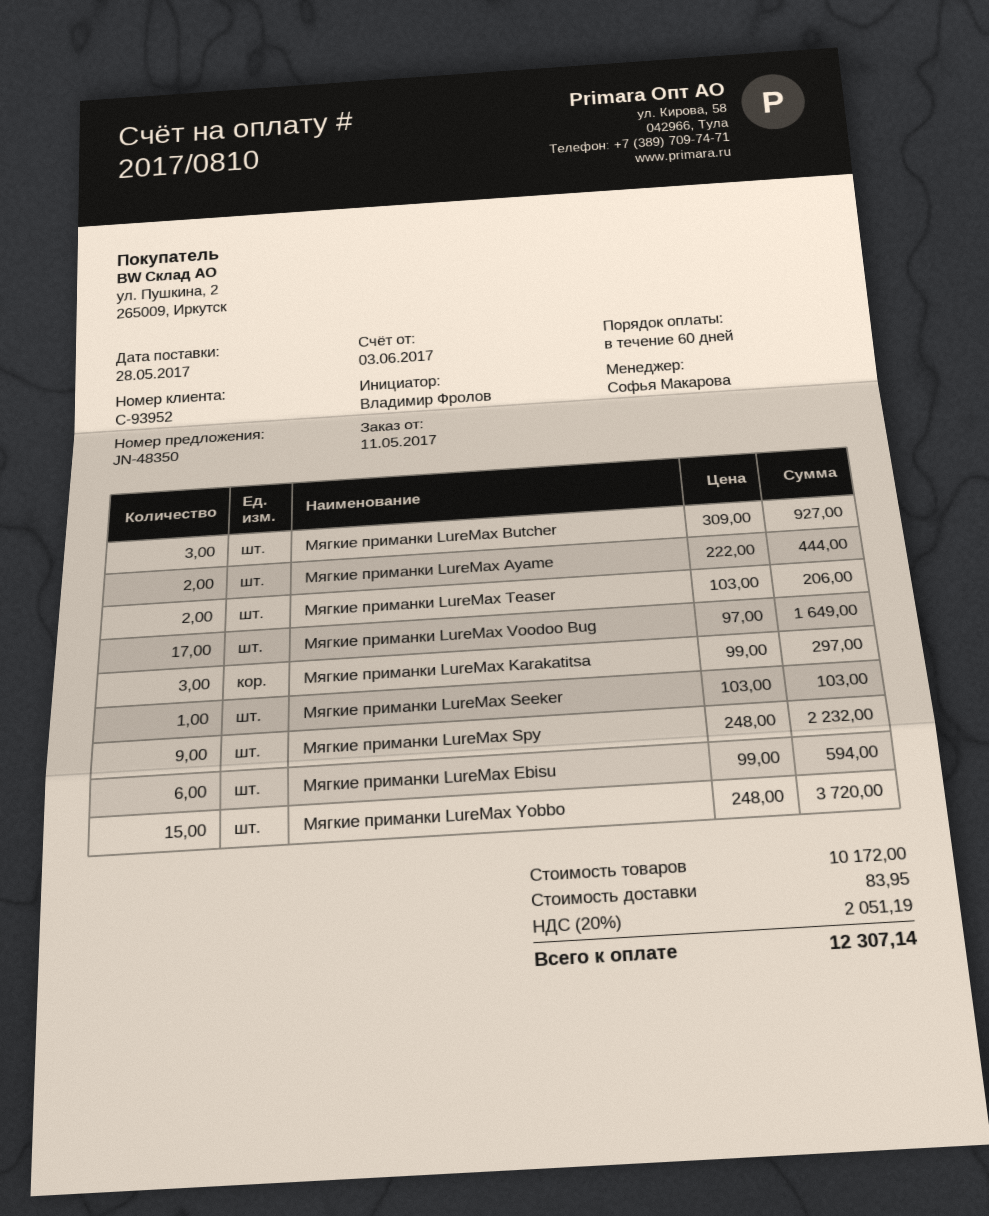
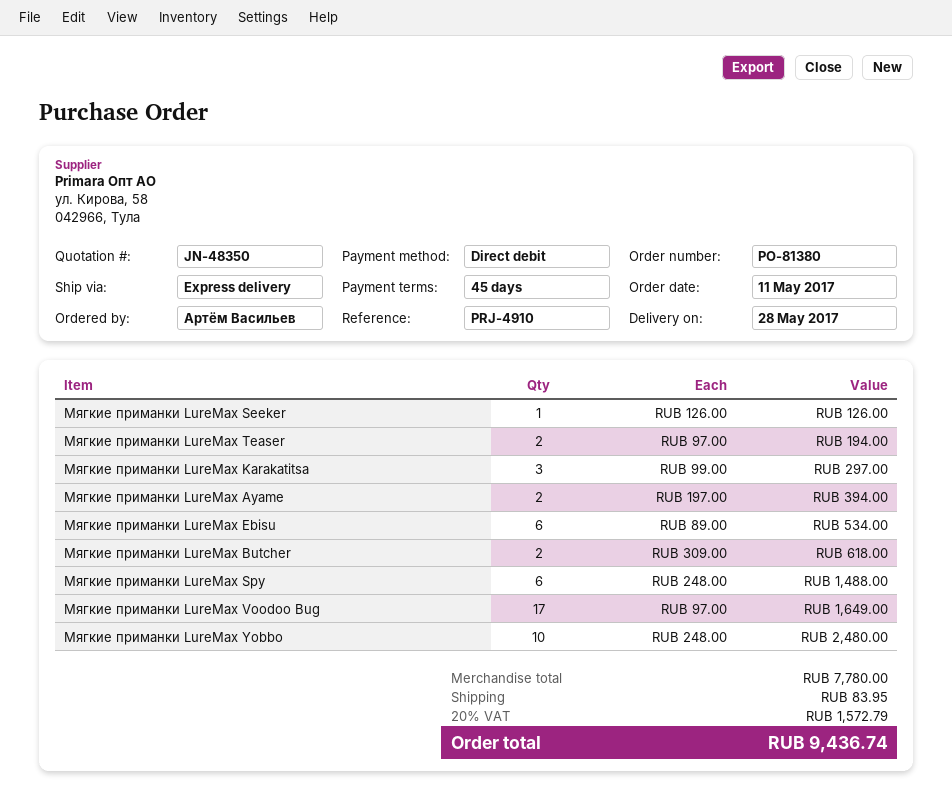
payment terms: 60 days -> 45 days
ordered by: Владимир Фролов -> Артём Васильев
Мягкие приманки LureMax Butcher: 3 x 309.00 = 927.00 -> 2 x 309.00 = 618.00
Мягкие приманки LureMax Ayame: 2 x 222.00 = 444.00 -> 2 x 197.00 = 394.00
Мягкие приманки LureMax Teaser: 2 x 103.00 = 206.00 -> 2 x 97.00 = 194.00
Мягкие приманки LureMax Seeker: 1 x 103.00 = 103.00 -> 1 x 126.00 = 126.00
Мягкие приманки LureMax Spy: 9 x 248.00 = 2232.00 -> 6 x 248.00 = 1488.00
Мягкие приманки LureMax Ebisu: 6 x 99.00 = 594.00 -> 6 x 89.00 = 534.00
Мягкие приманки LureMax Yobbo: 15 x 248.00 = 3720.00 -> 10 x 248.00 = 2480.00
subtotal: 10172.00 -> 7780.00
tax: 20% = 2051.19 -> 20% = 1572.79
total: 12307.14 -> 9436.74

